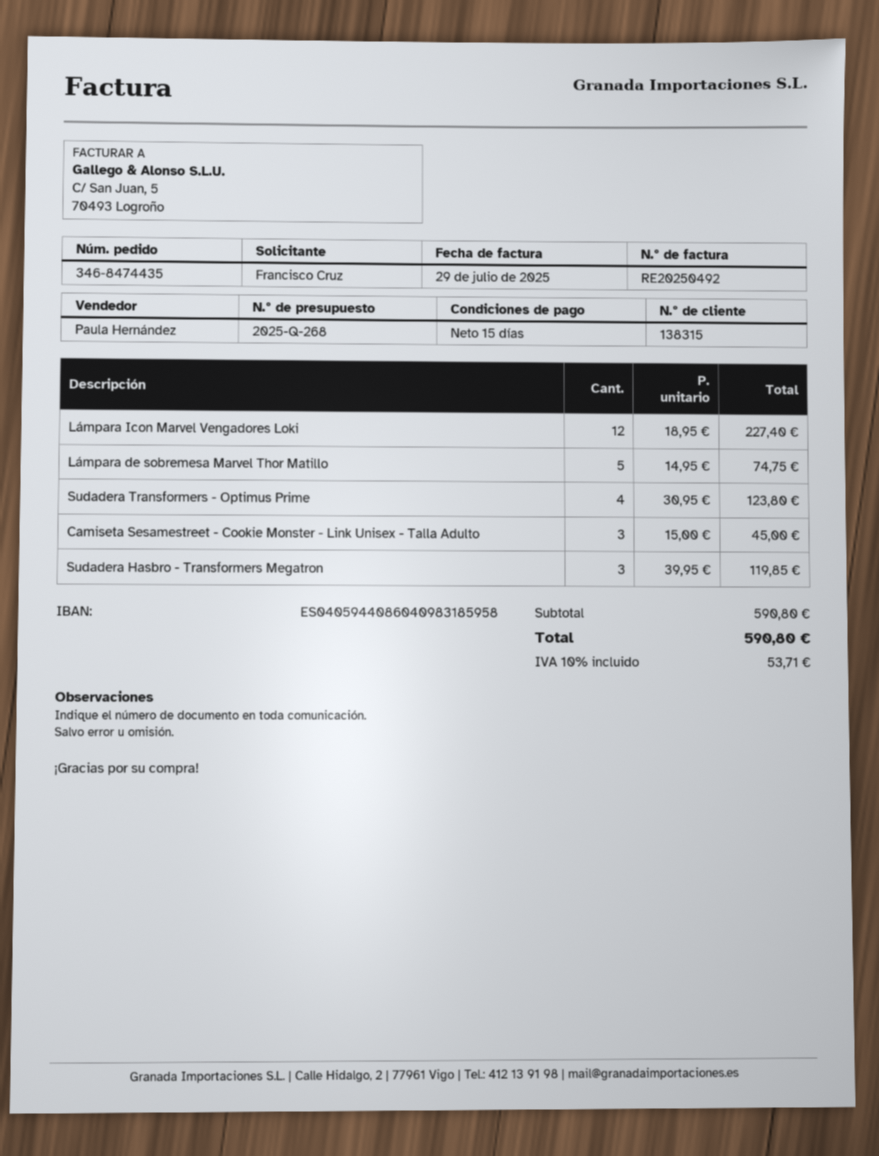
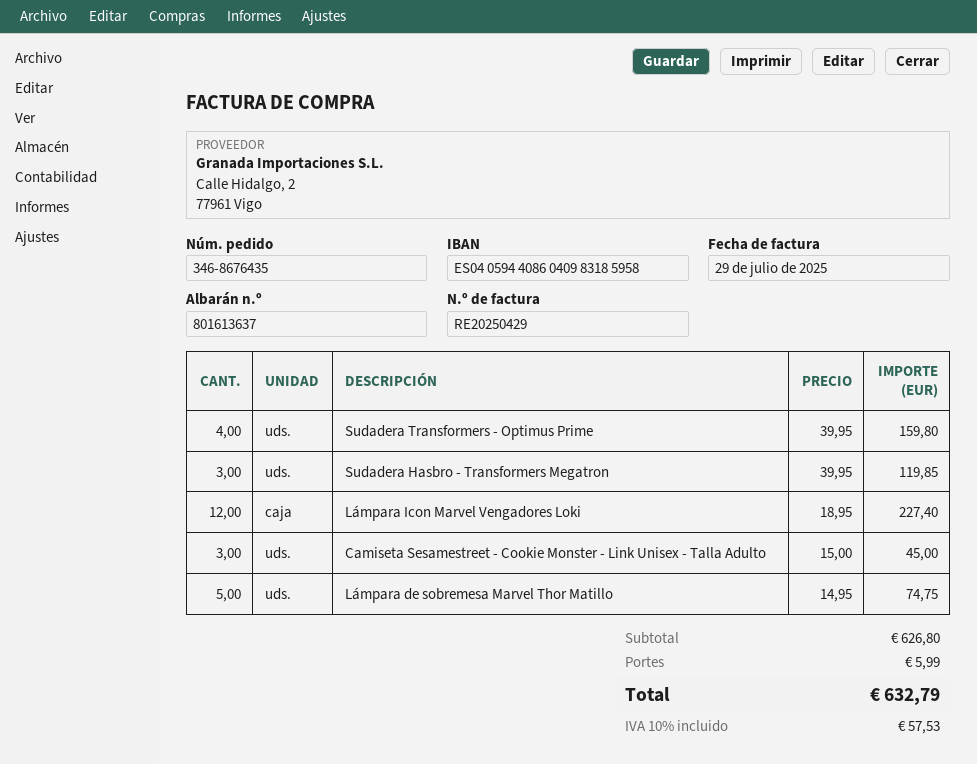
order number: 346-8474435 -> 346-8676435
invoice number: RE20250492 -> RE20250429
Sudadera Transformers - Optimus Prime: 4 x 30.95 = 123.80 -> 4 x 39.95 = 159.80
subtotal: 590.80 -> 626.80
shipping: none -> 5.99
tax: 10% = 53.71 -> 10% = 57.53
total: 590.80 -> 632.79

